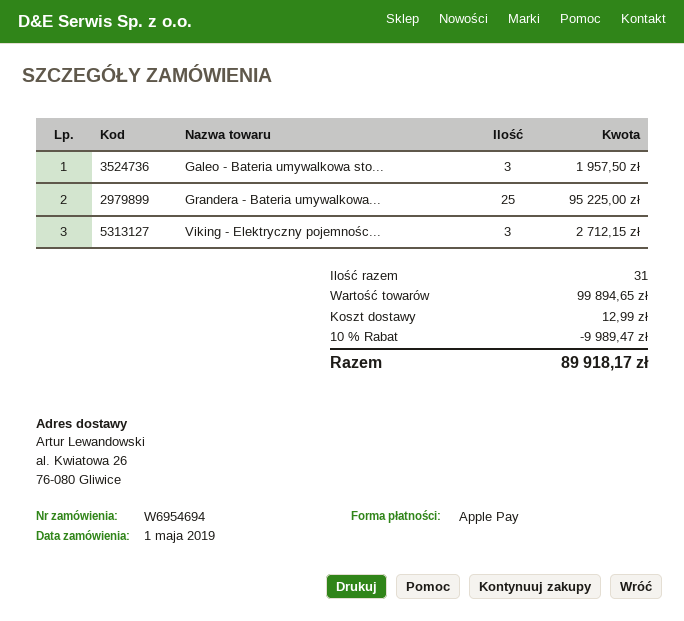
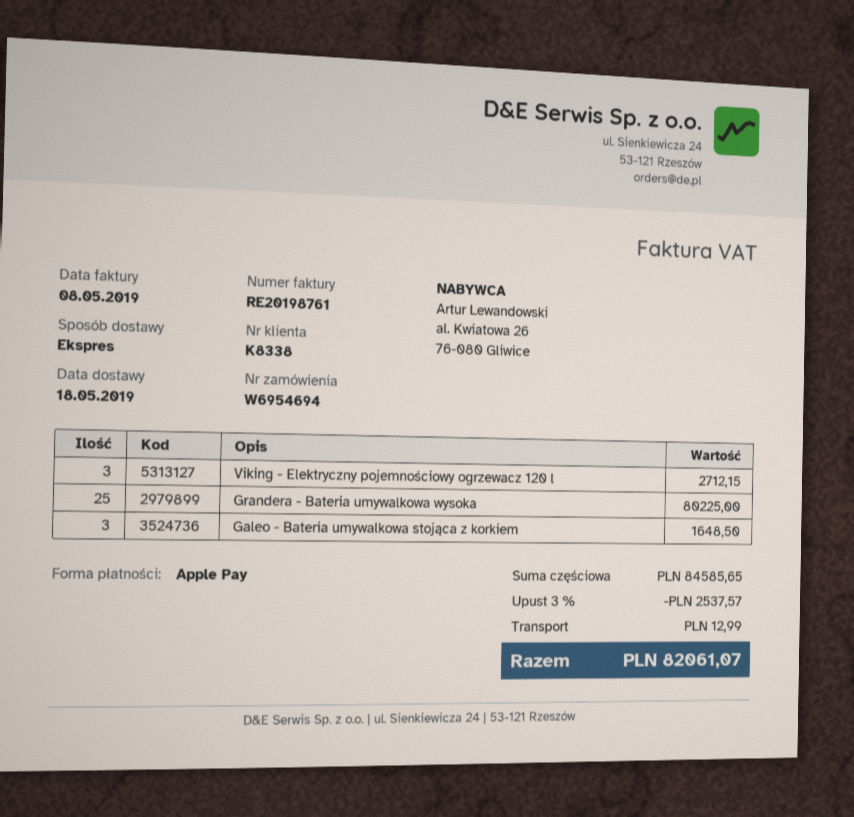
Galeo - Bateria umywalkowa sto...: 3 for 1957.50 -> 3 for 1648.50
Grandera - Bateria umywalkowa...: 25 for 95225.00 -> 25 for 80225.00
subtotal: 99894.65 -> 84585.65
discount: 10% = 9989.47 -> 3% = 2537.57
total: 89918.17 -> 82061.07

